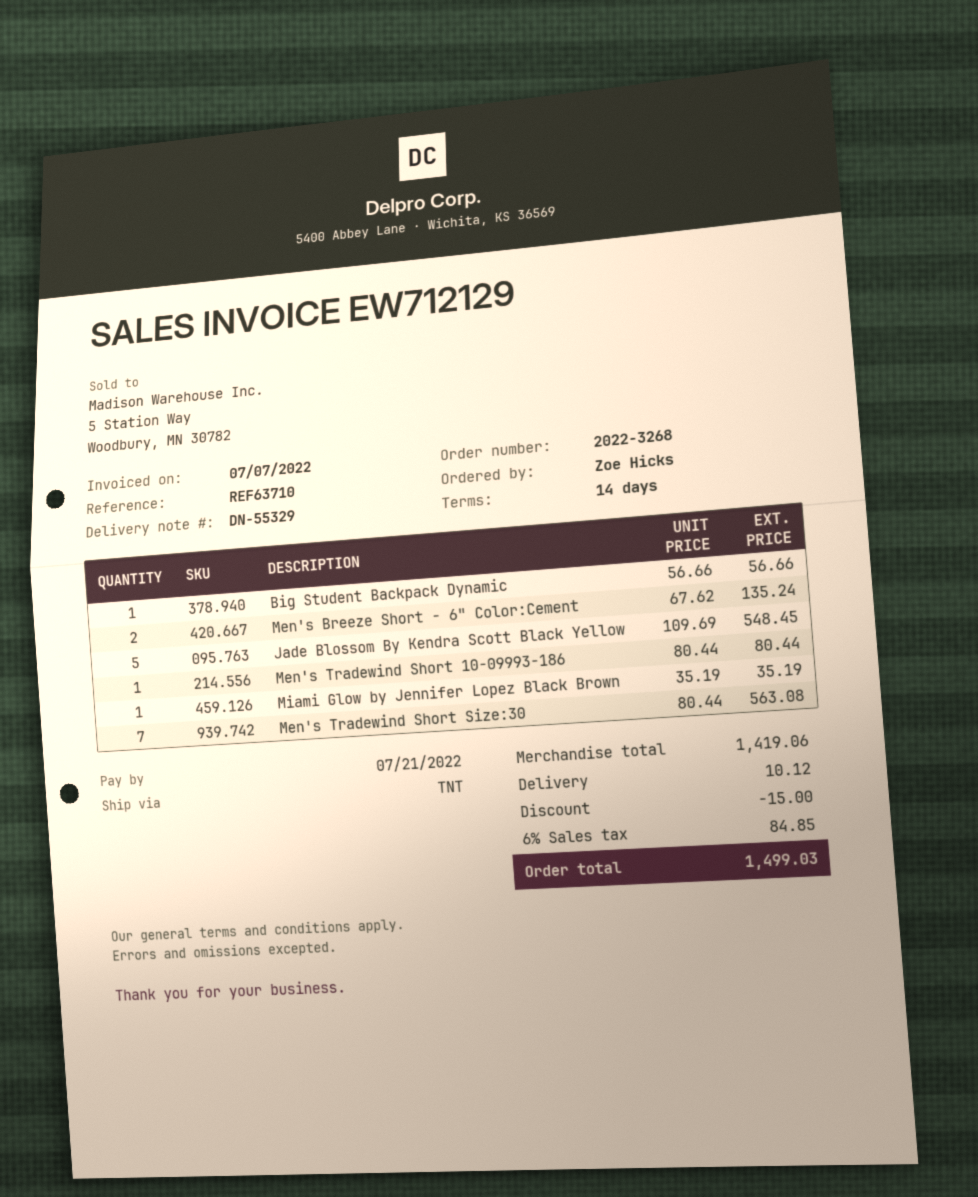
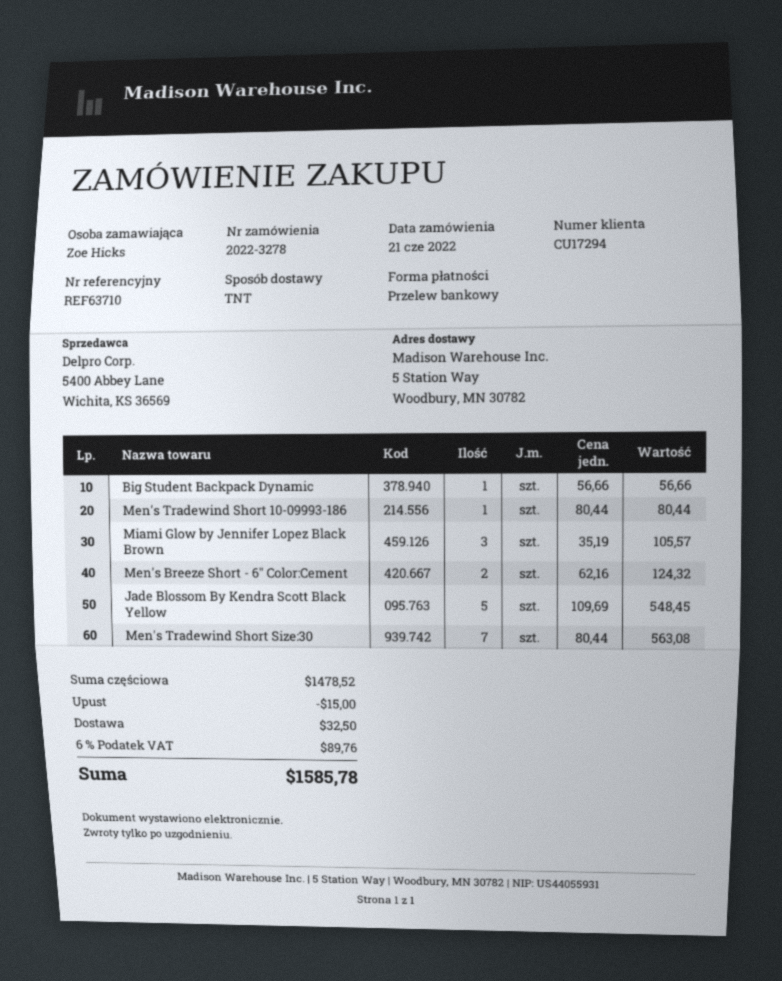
order number: 2022-3268 -> 2022-3278
Men's Breeze Short - 6" Color:Cement: 2 x 67.62 = 135.24 -> 2 x 62.16 = 124.32
Miami Glow by Jennifer Lopez Black Brown: 1 x 35.19 = 35.19 -> 3 x 35.19 = 105.57
subtotal: 1419.06 -> 1478.52
shipping: 10.12 -> 32.50
tax: 6% = 84.85 -> 6% = 89.76
total: 1499.03 -> 1585.78

